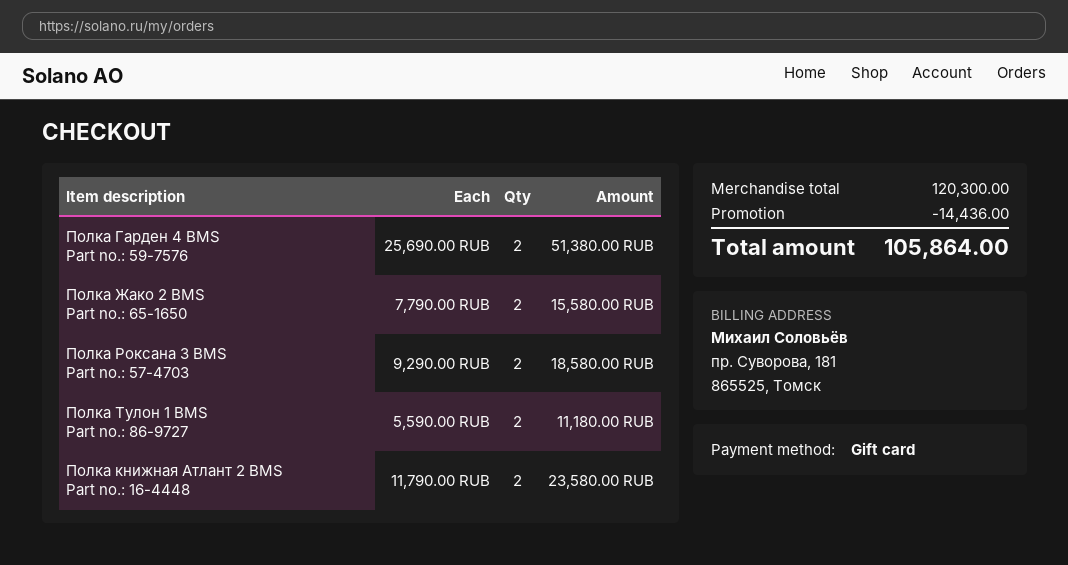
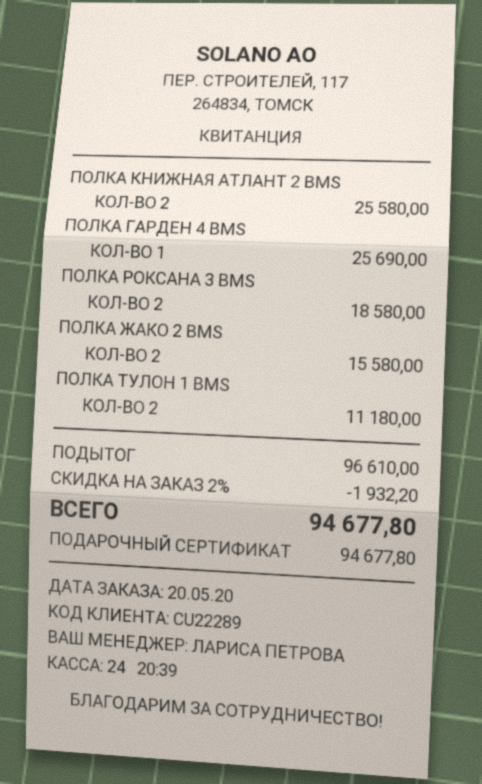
Полка Гарден 4 BMS: 2 for 51380.00 -> 1 for 25690.00
Полка книжная Атлант 2 BMS: 2 for 23580.00 -> 2 for 25580.00
subtotal: 120300.00 -> 96610.00
discount: 14436.00 -> 1932.20
total: 105864.00 -> 94677.80

